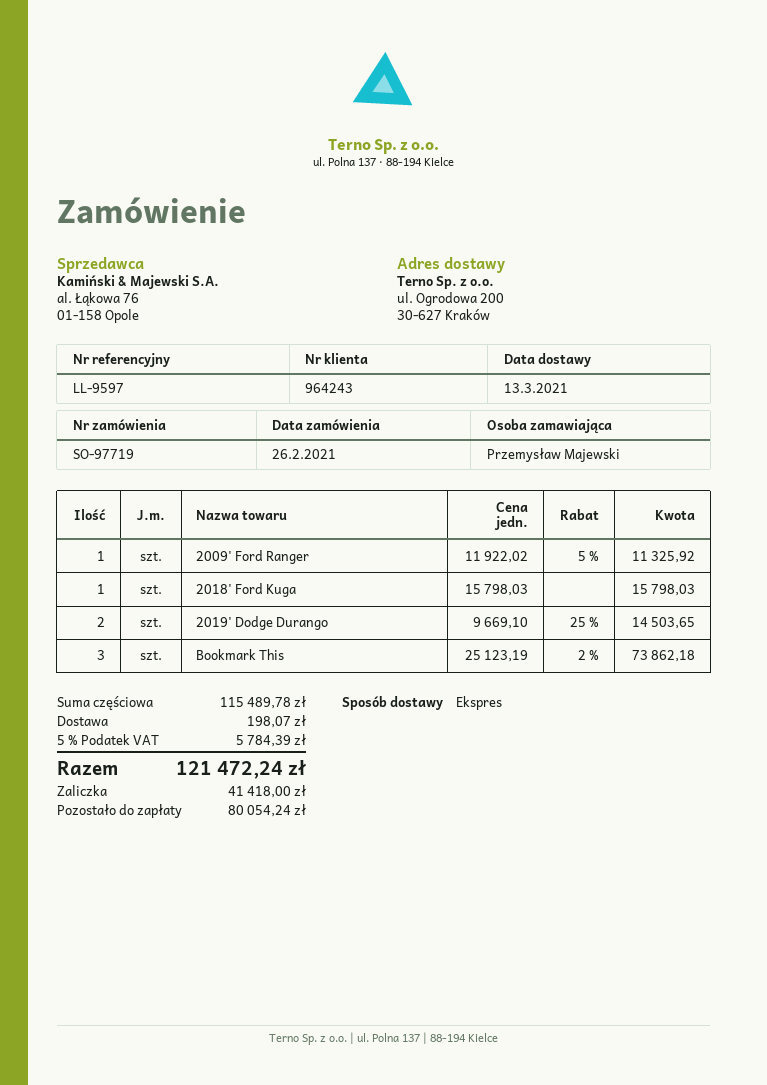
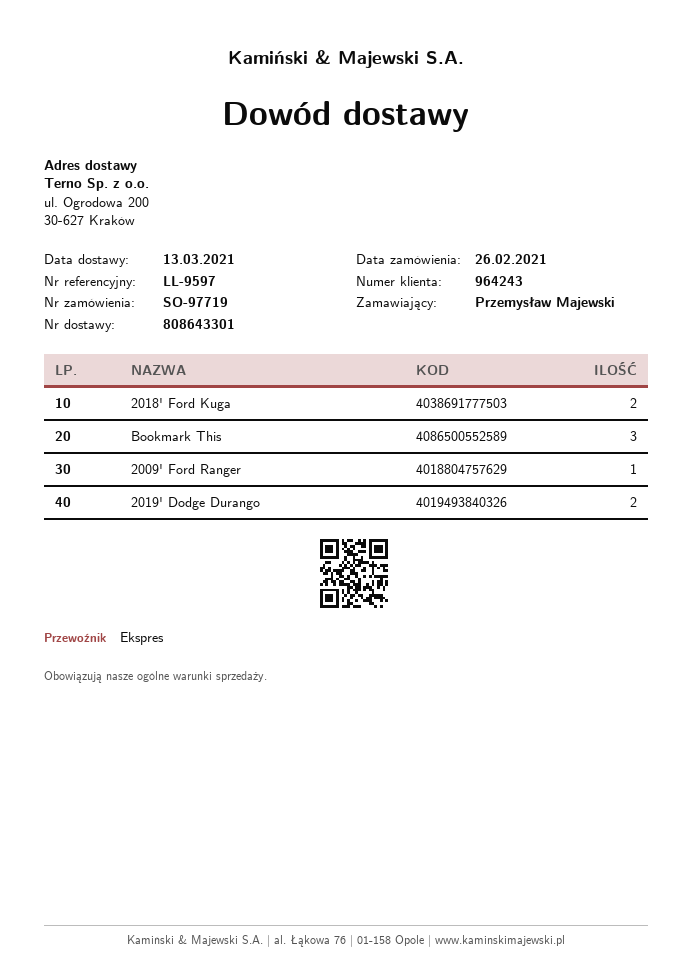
2018' Ford Kuga: 1 -> 2

